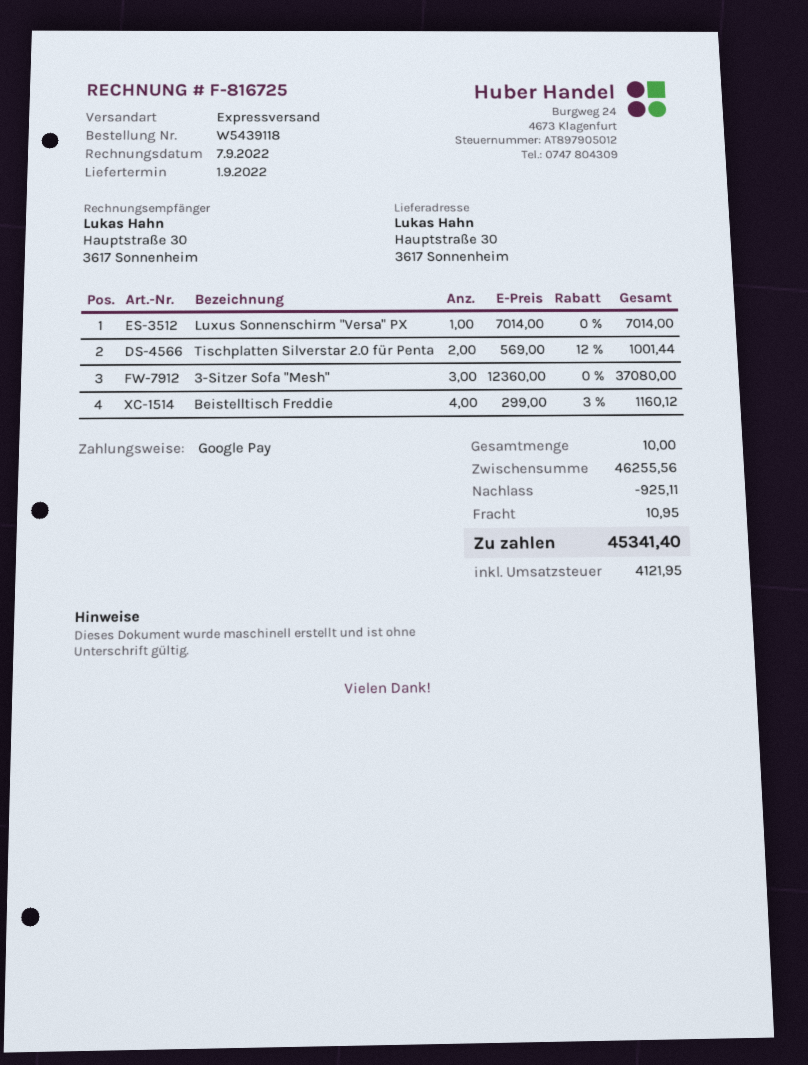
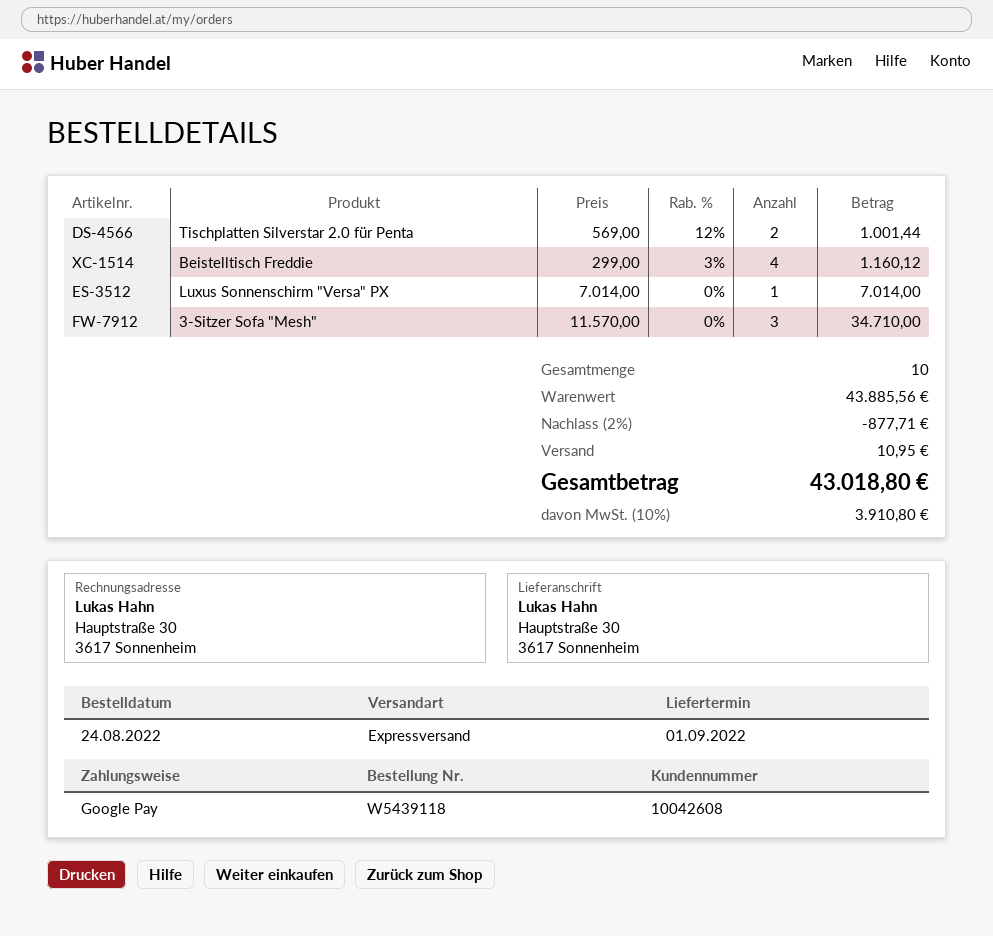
3-Sitzer Sofa "Mesh": 3 x 12360.00 = 37080.00 -> 3 x 11570.00 = 34710.00
subtotal: 46255.56 -> 43885.56
discount: 925.11 -> 877.71
tax: 4121.95 -> 3910.80
total: 45341.40 -> 43018.80

